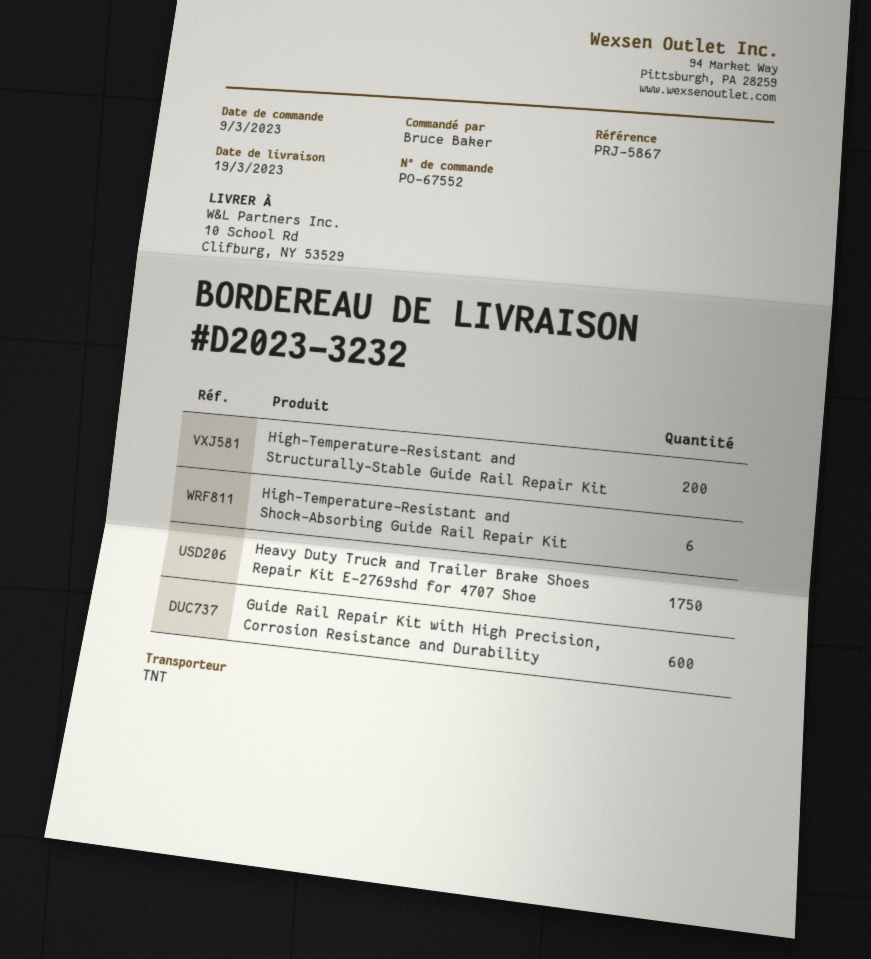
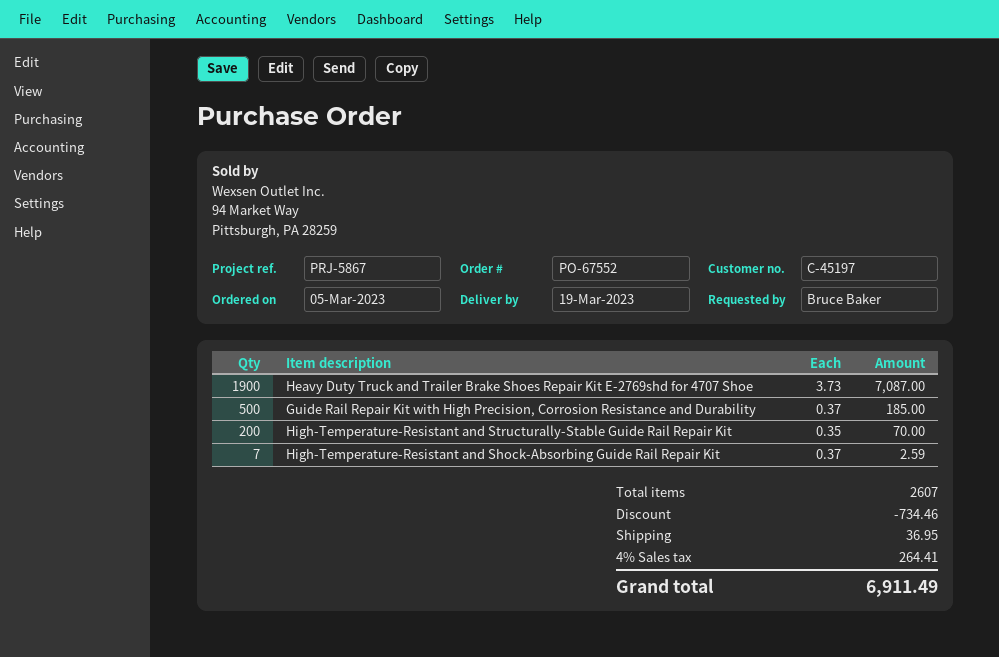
order date: 2023-03-09 -> 2023-03-05
High-Temperature-Resistant and Shock-Absorbing Guide Rail Repair Kit: 6 -> 7
Heavy Duty Truck and Trailer Brake Shoes Repair Kit E-2769shd for 4707 Shoe: 1750 -> 1900
Guide Rail Repair Kit with High Precision, Corrosion Resistance and Durability: 600 -> 500

